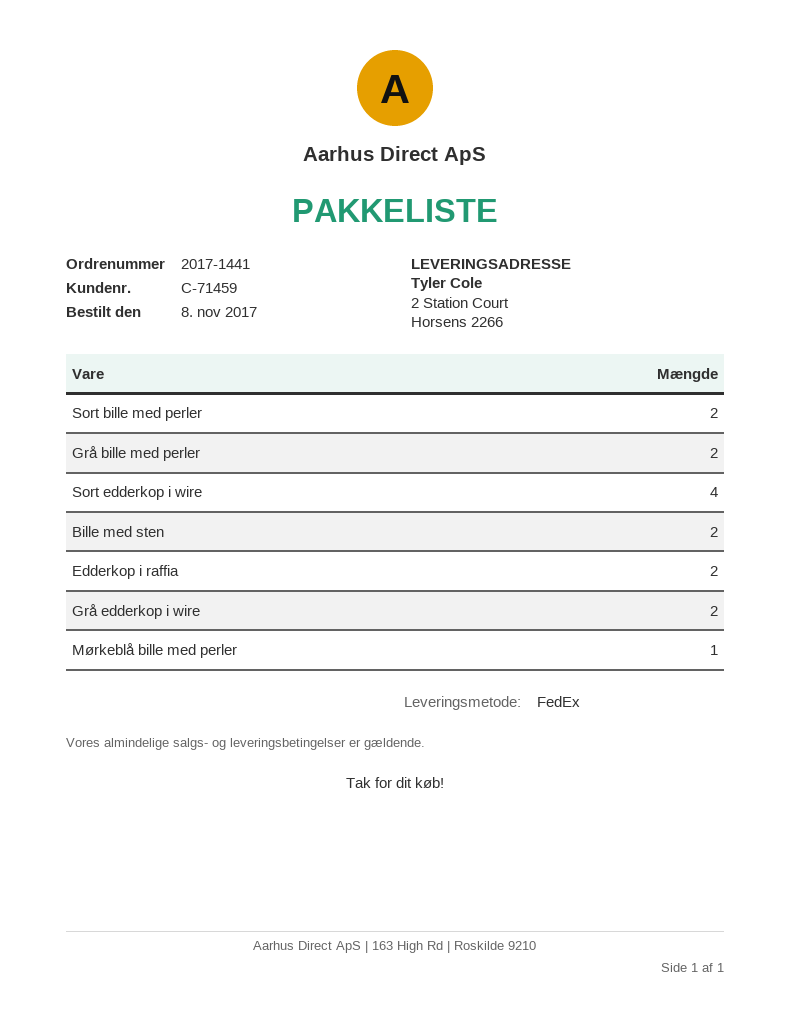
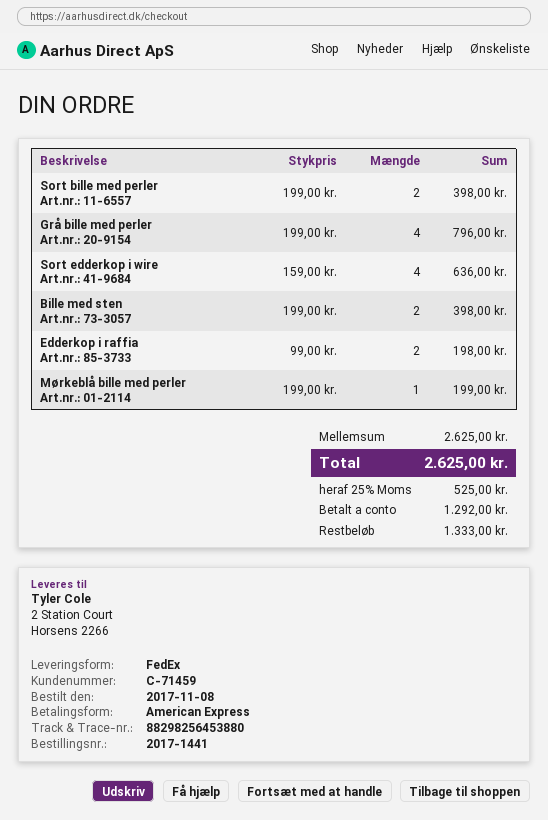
Grå bille med perler: 2 -> 4
Grå edderkop i wire: 2 -> none

